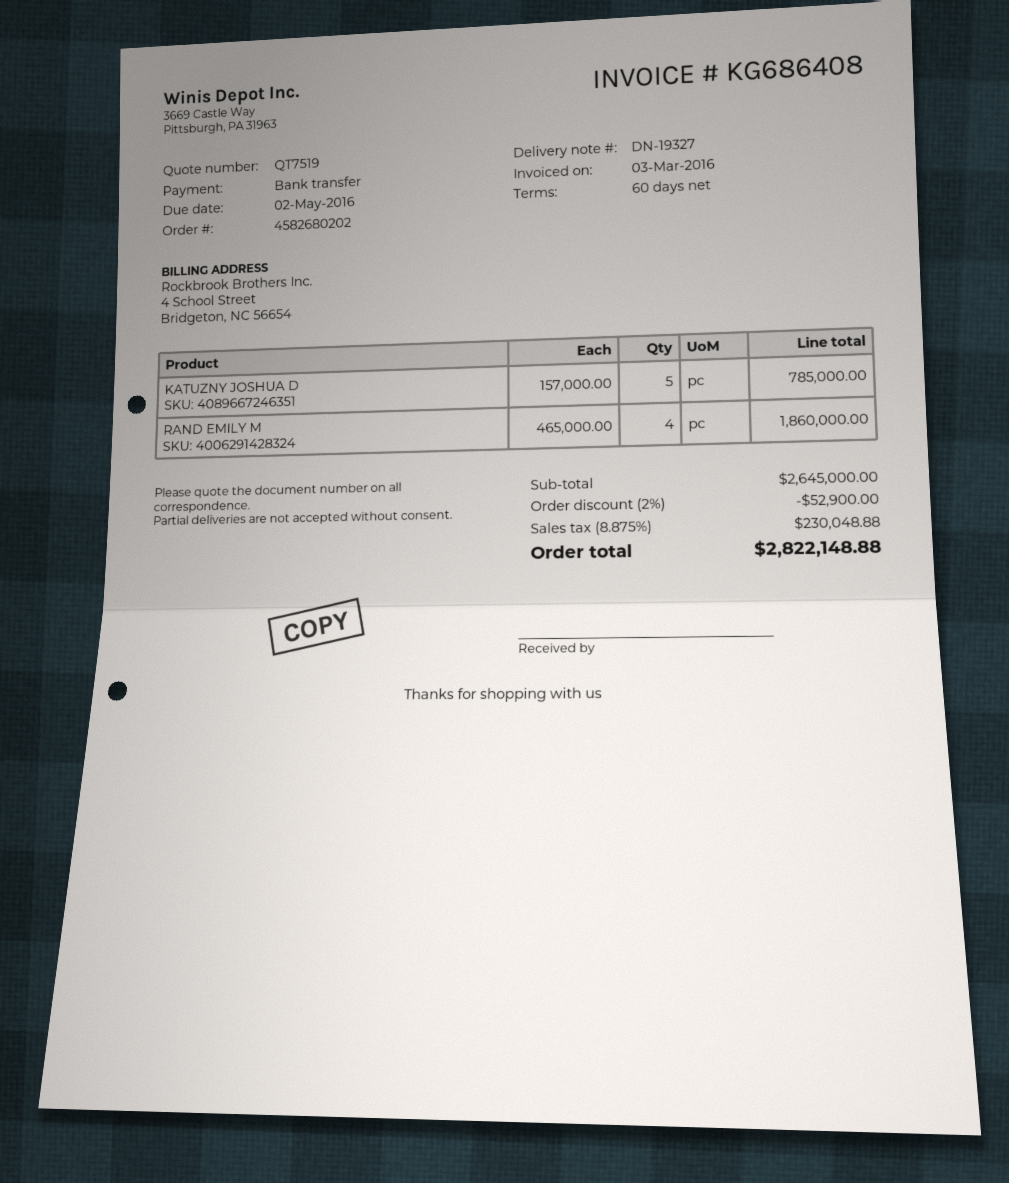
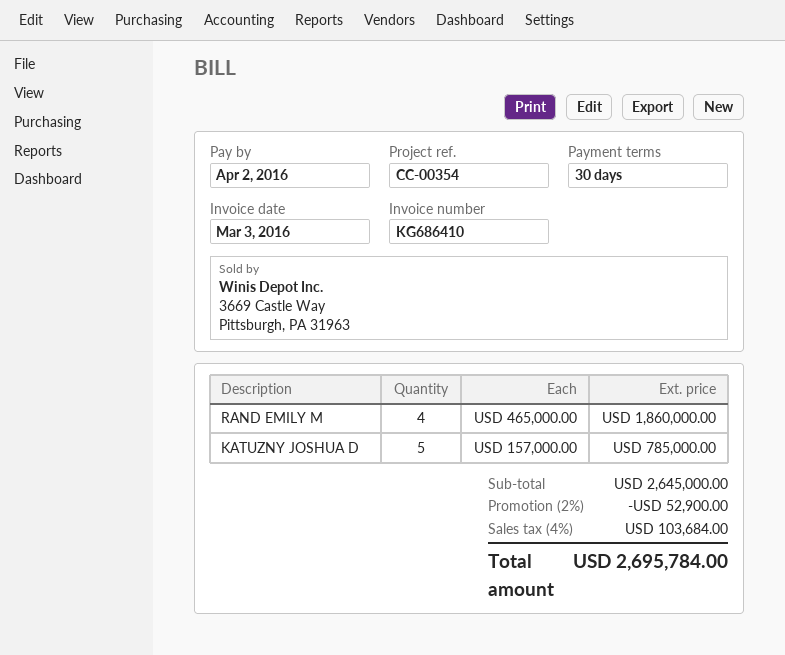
invoice number: KG686408 -> KG686410
payment terms: 60 days -> 30 days
due date: 2016-05-02 -> 2016-04-02
tax: 8.875% = 230048.88 -> 4% = 103684.00
total: 2822148.88 -> 2695784.00

